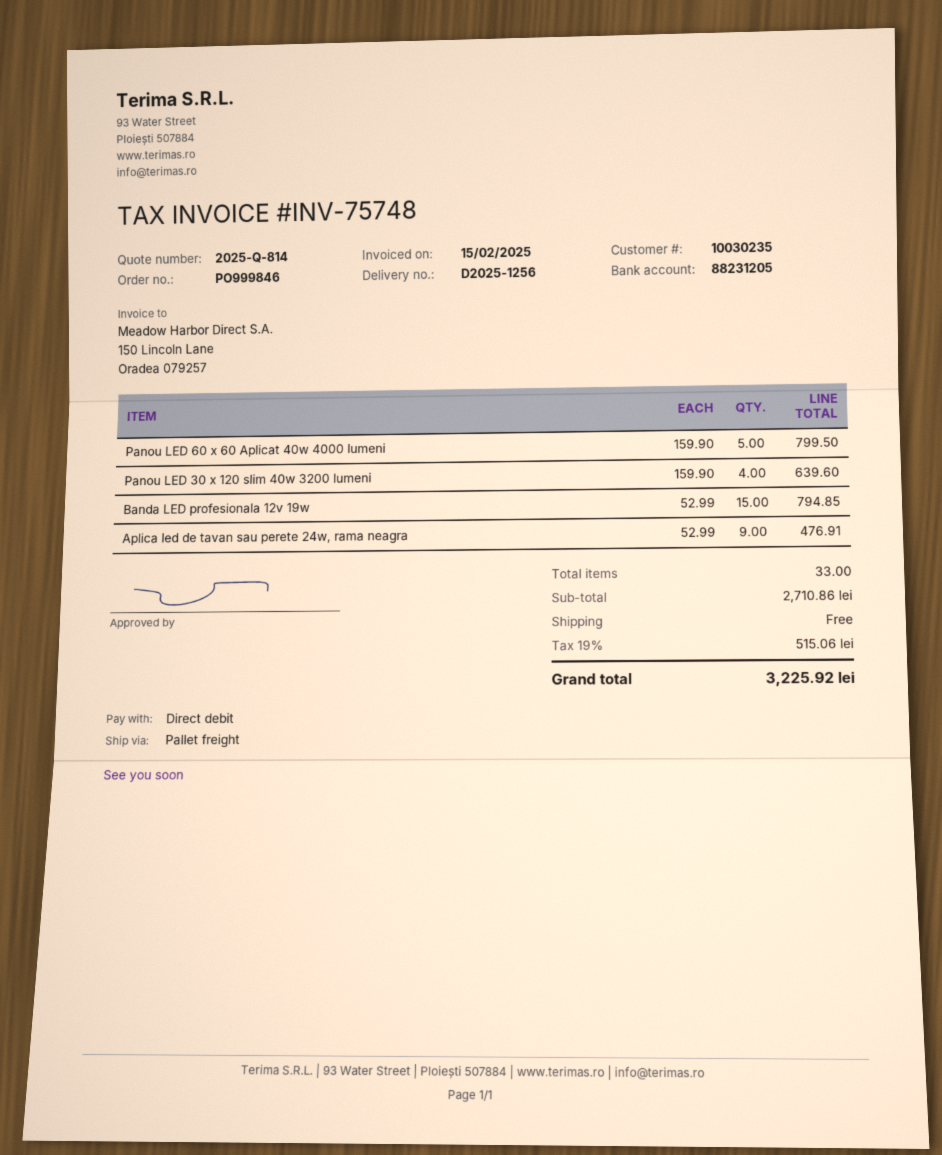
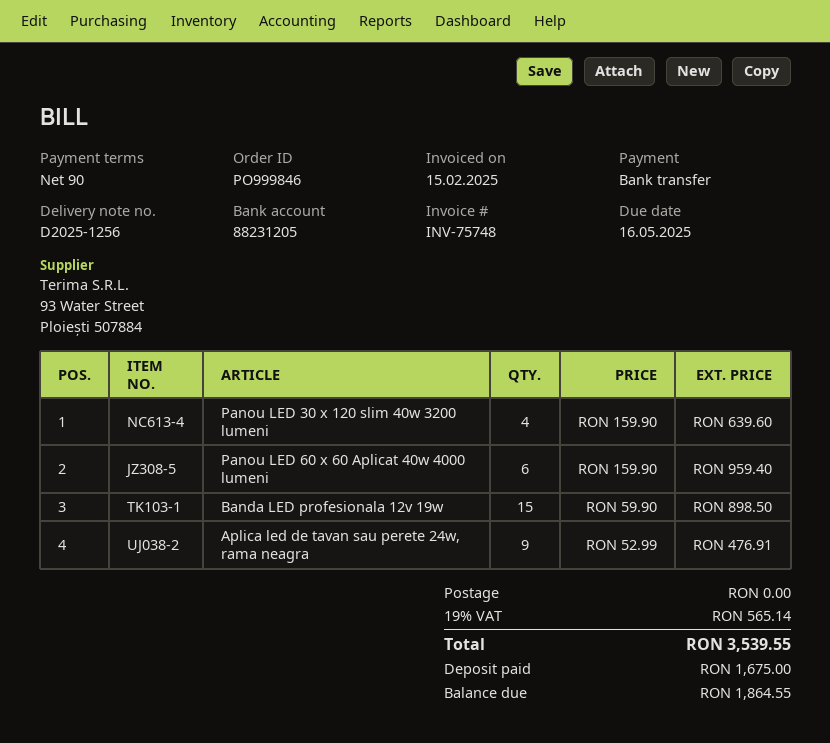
payment method: direct debit -> bank transfer
Panou LED 60 x 60 Aplicat 40w 4000 lumeni: 5 x 159.90 = 799.50 -> 6 x 159.90 = 959.40
Banda LED profesionala 12v 19w: 15 x 52.99 = 794.85 -> 15 x 59.90 = 898.50
tax: 19% = 515.06 -> 19% = 565.14
total: 3225.92 -> 3539.55

